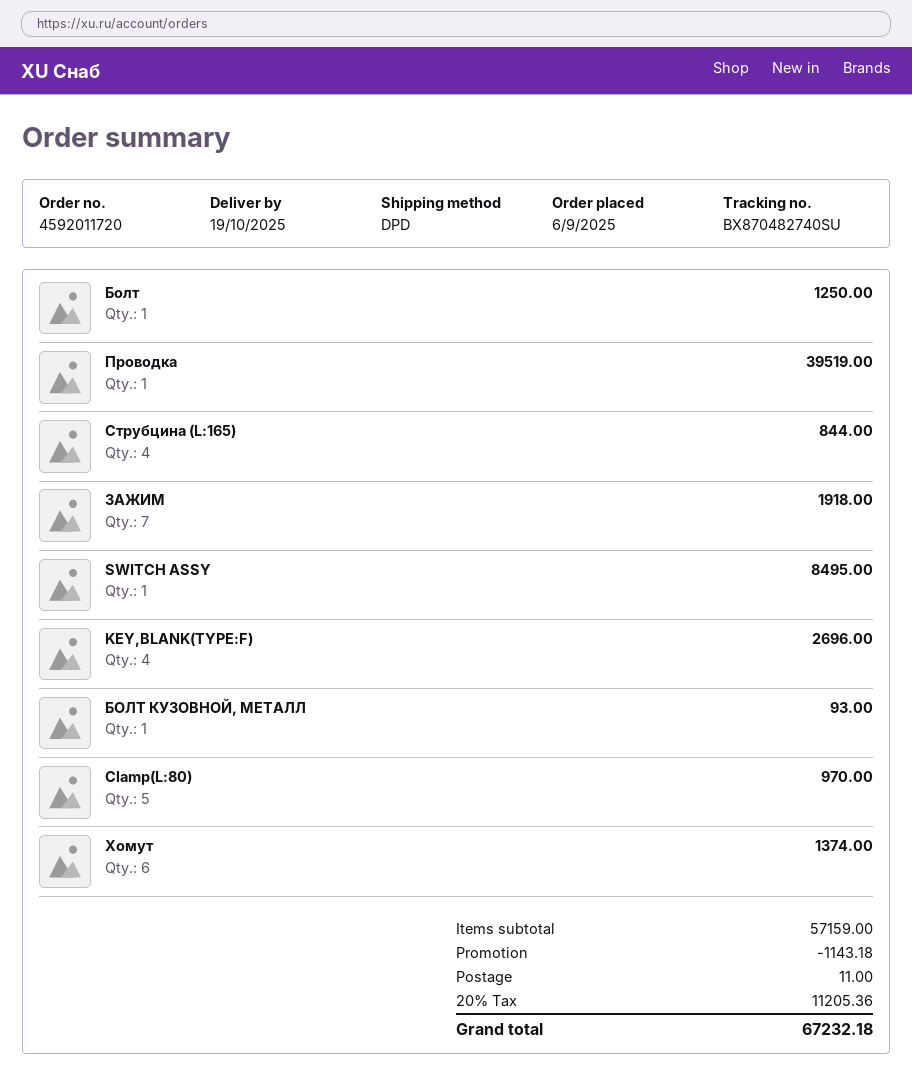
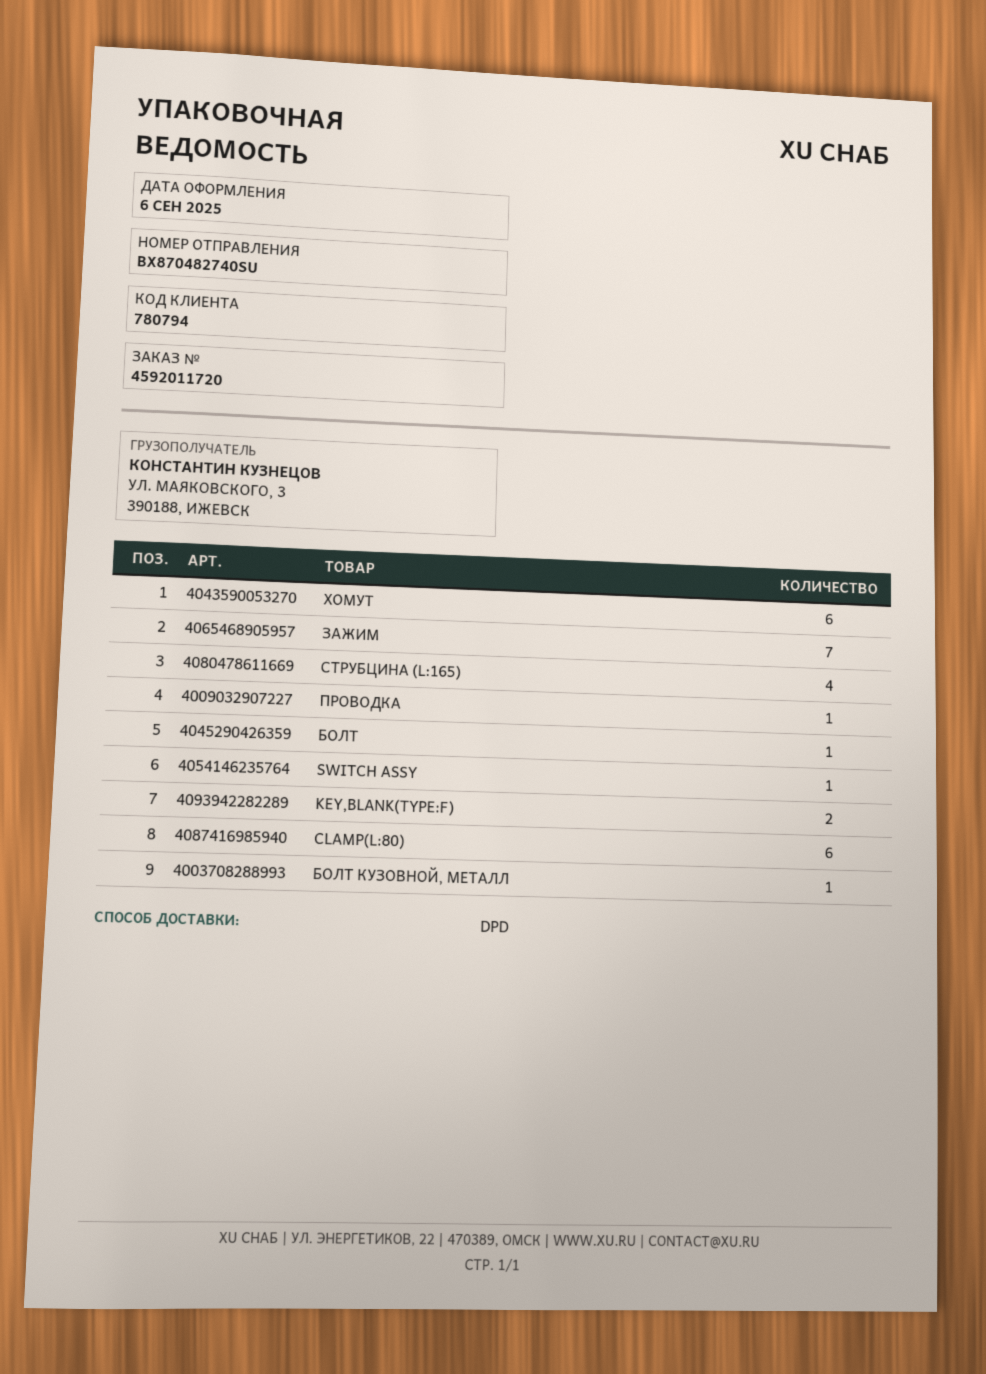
KEY,BLANK(TYPE:F): 4 -> 2
Clamp(L:80): 5 -> 6

